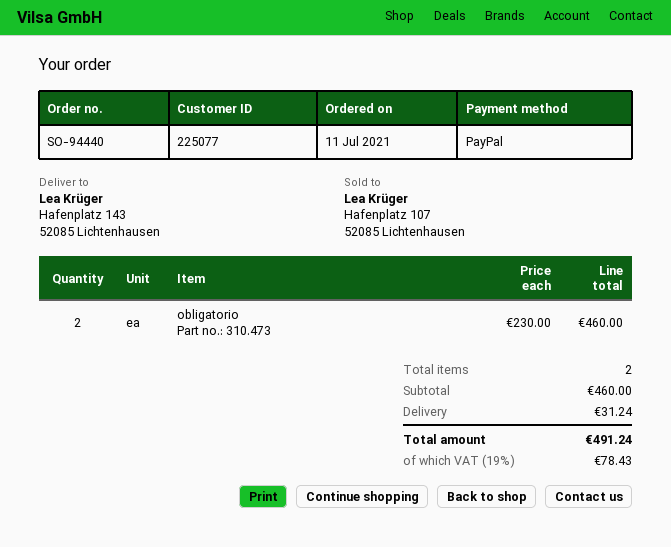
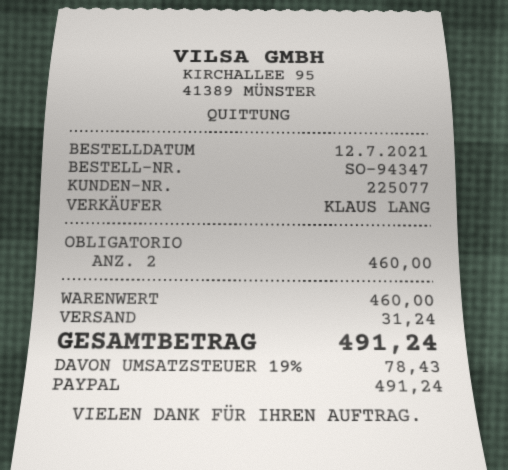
order number: SO-94440 -> SO-94347
order date: 2021-07-11 -> 2021-07-12

